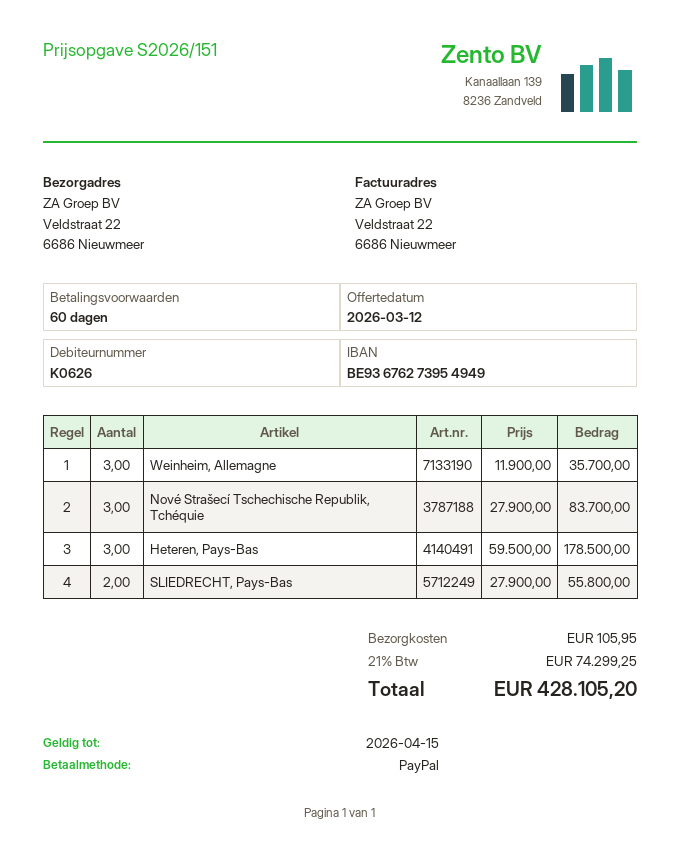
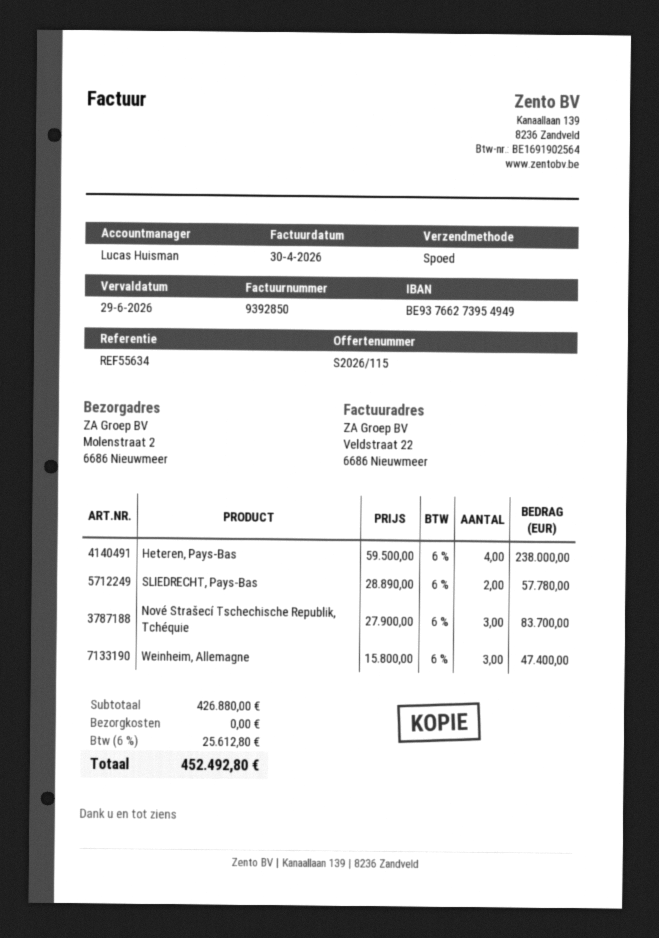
quote number: S2026/151 -> S2026/115
bank account: BE93676273954949 -> BE93766273954949
ship to: Veldstraat 22, 6686 Nieuwmeer -> Molenstraat 2, 6686 Nieuwmeer
Weinheim, Allemagne: 3 x 11900.00 = 35700.00 -> 3 x 15800.00 = 47400.00
Heteren, Pays-Bas: 3 x 59500.00 = 178500.00 -> 4 x 59500.00 = 238000.00
SLIEDRECHT, Pays-Bas: 2 x 27900.00 = 55800.00 -> 2 x 28890.00 = 57780.00
shipping: 105.95 -> 0.00
tax: 21% = 74299.25 -> 6% = 25612.80
total: 428105.20 -> 452492.80

